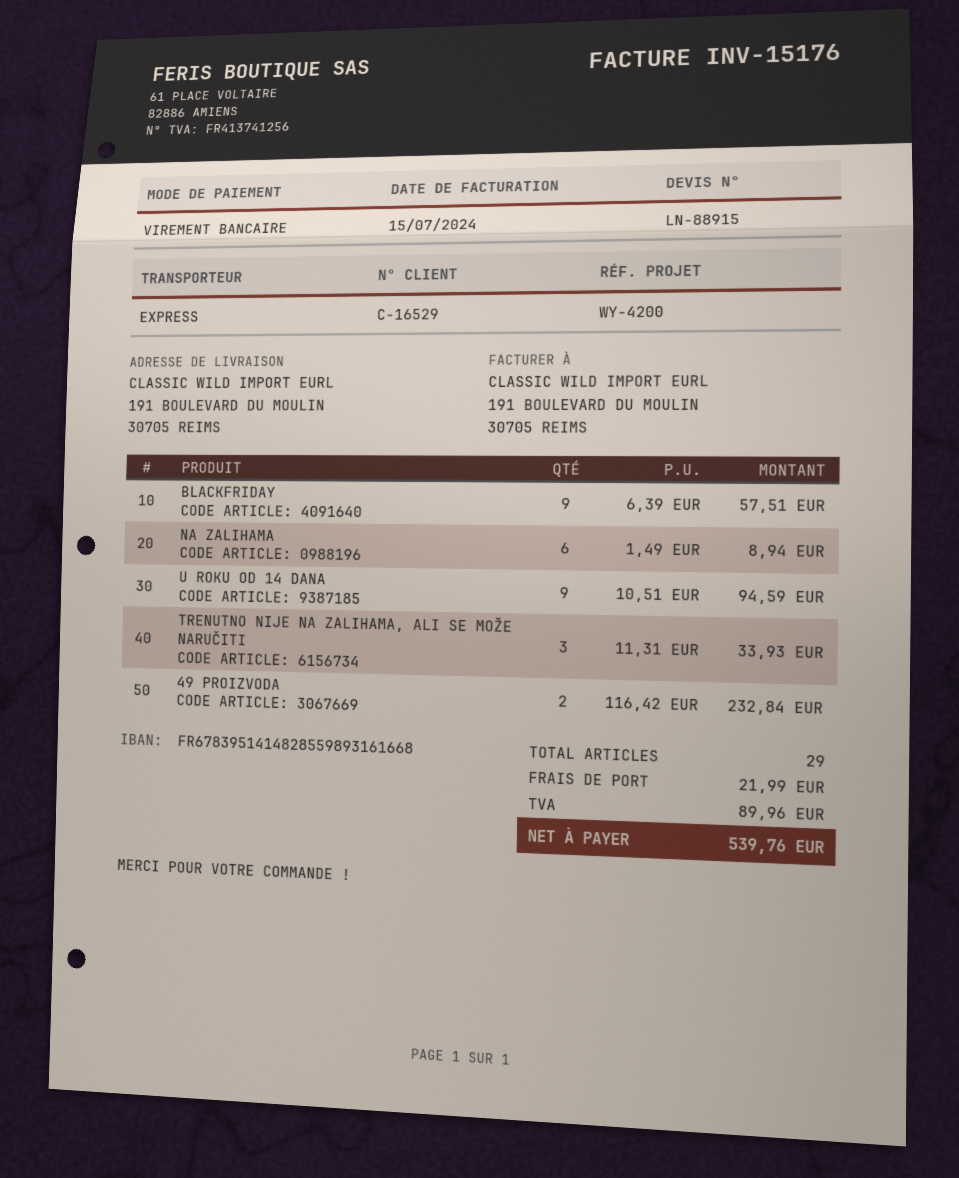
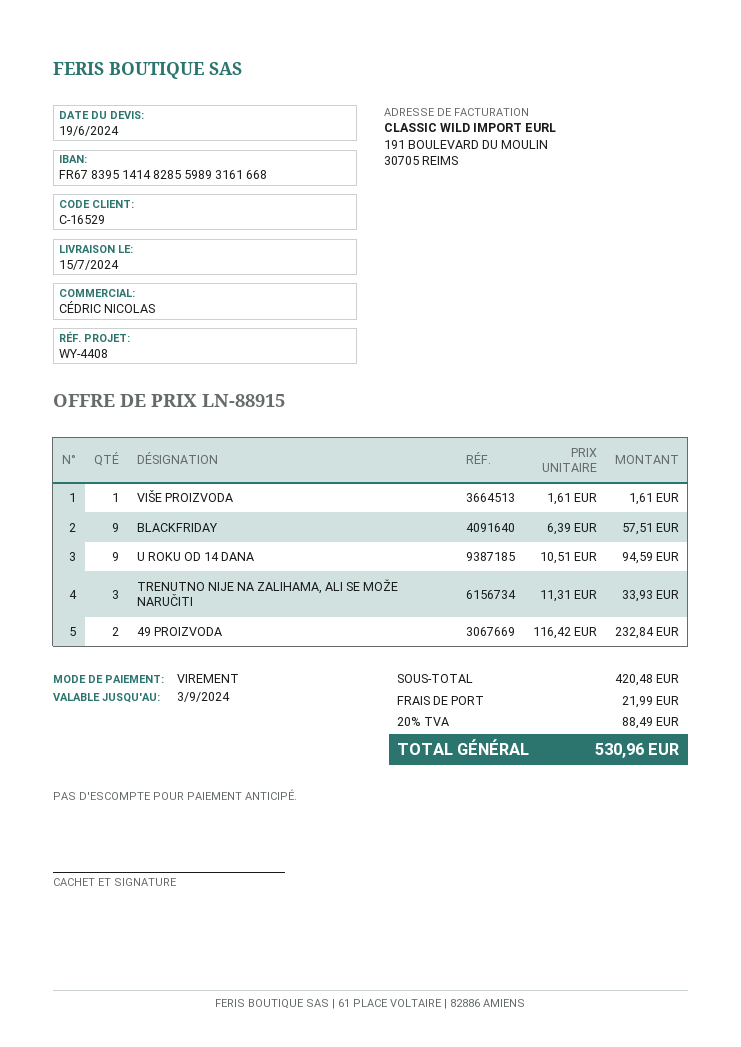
reference: WY-4200 -> WY-4408
NA ZALIHAMA: 6 x 1.49 = 8.94 -> none
VIŠE PROIZVODA: none -> 1 x 1.61 = 1.61
tax: 89.96 -> 88.49
total: 539.76 -> 530.96

